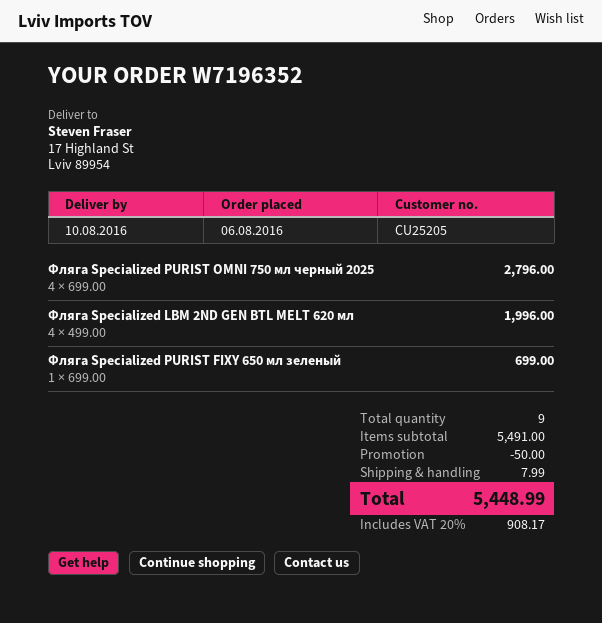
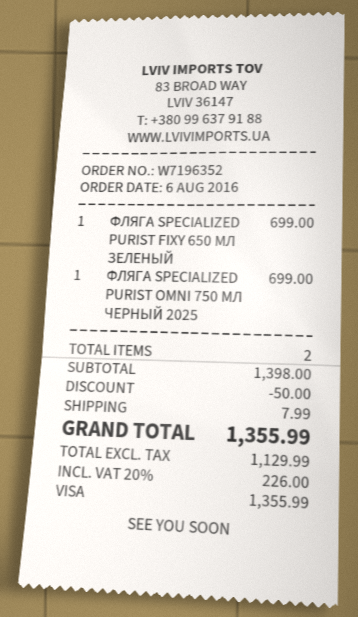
Фляга Specialized PURIST OMNI 750 мл черный 2025: 4 for 2796.00 -> 1 for 699.00
Фляга Specialized LBM 2ND GEN BTL MELT 620 мл: 4 for 1996.00 -> none
total quantity: 9 -> 2
subtotal: 5491.00 -> 1398.00
tax: 20% = 908.17 -> 20% = 226.00
total: 5448.99 -> 1355.99

